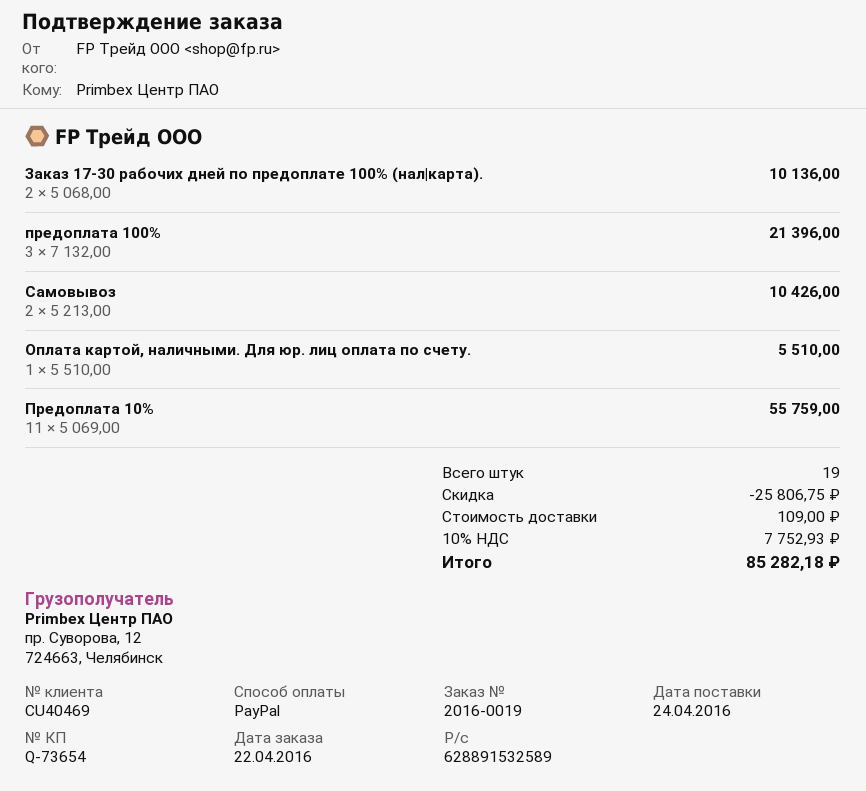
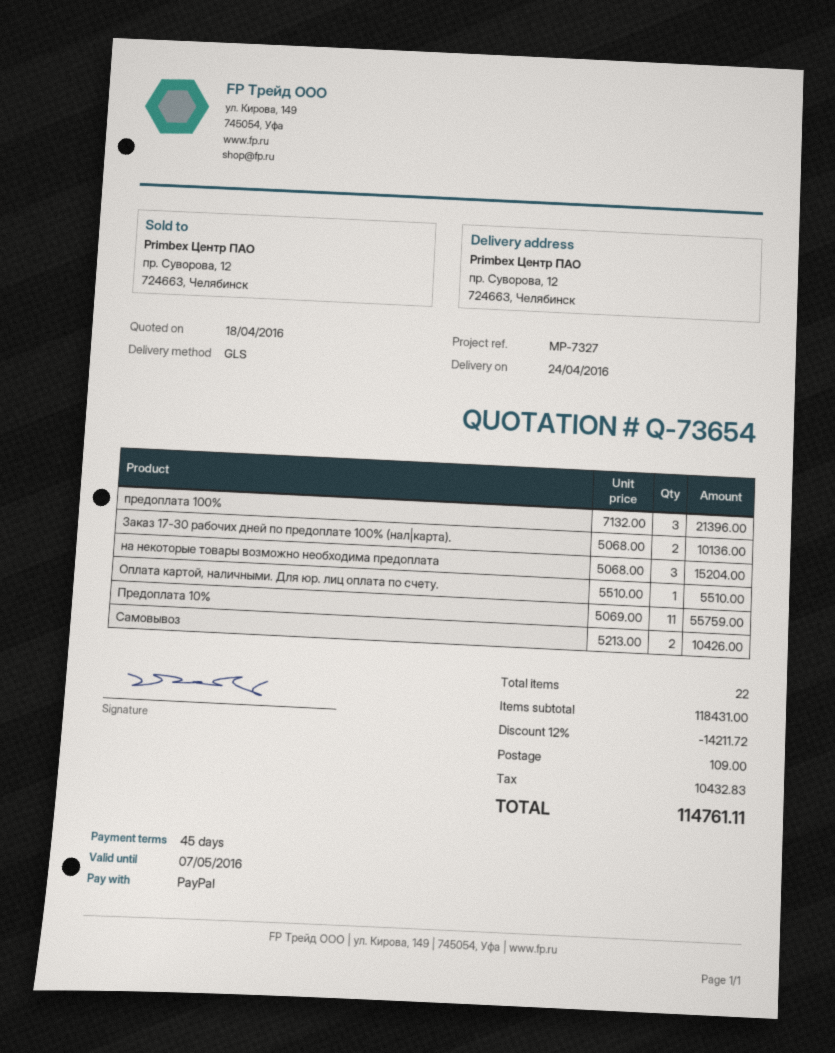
на некоторые товары возможно необходима предоплата: none -> 3 x 5068.00 = 15204.00
total quantity: 19 -> 22
discount: 25806.75 -> 14211.72
tax: 7752.93 -> 10432.83
total: 85282.18 -> 114761.11

